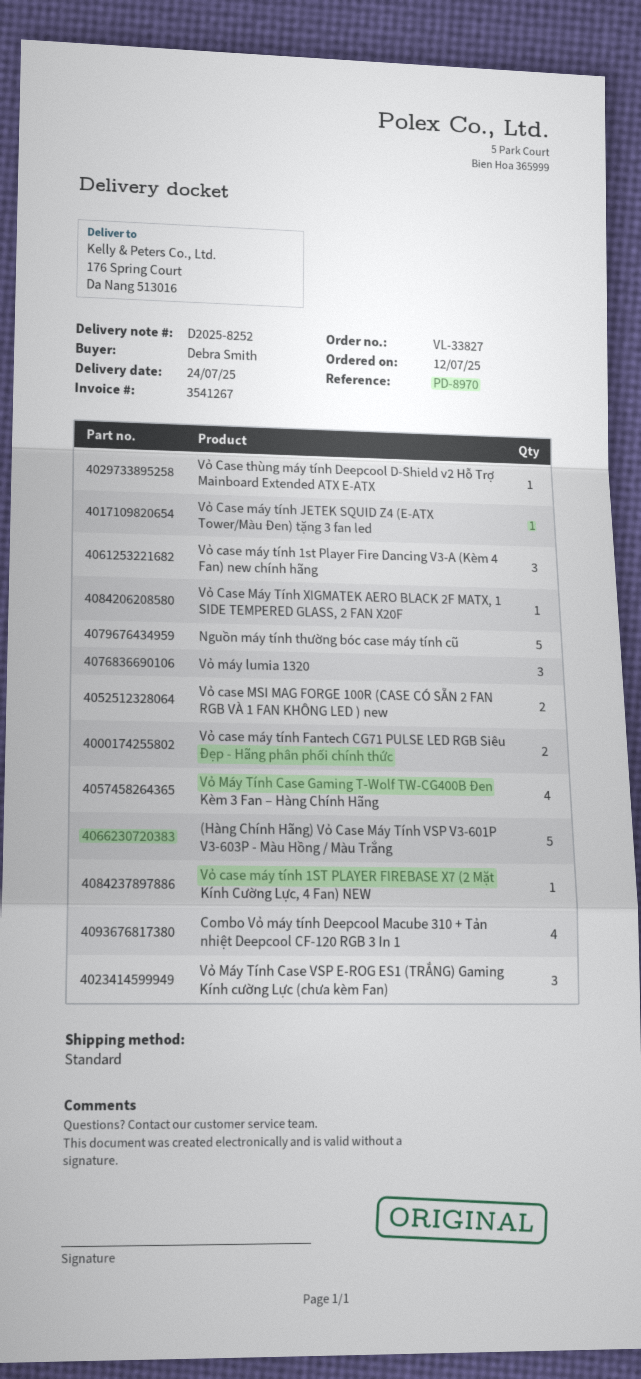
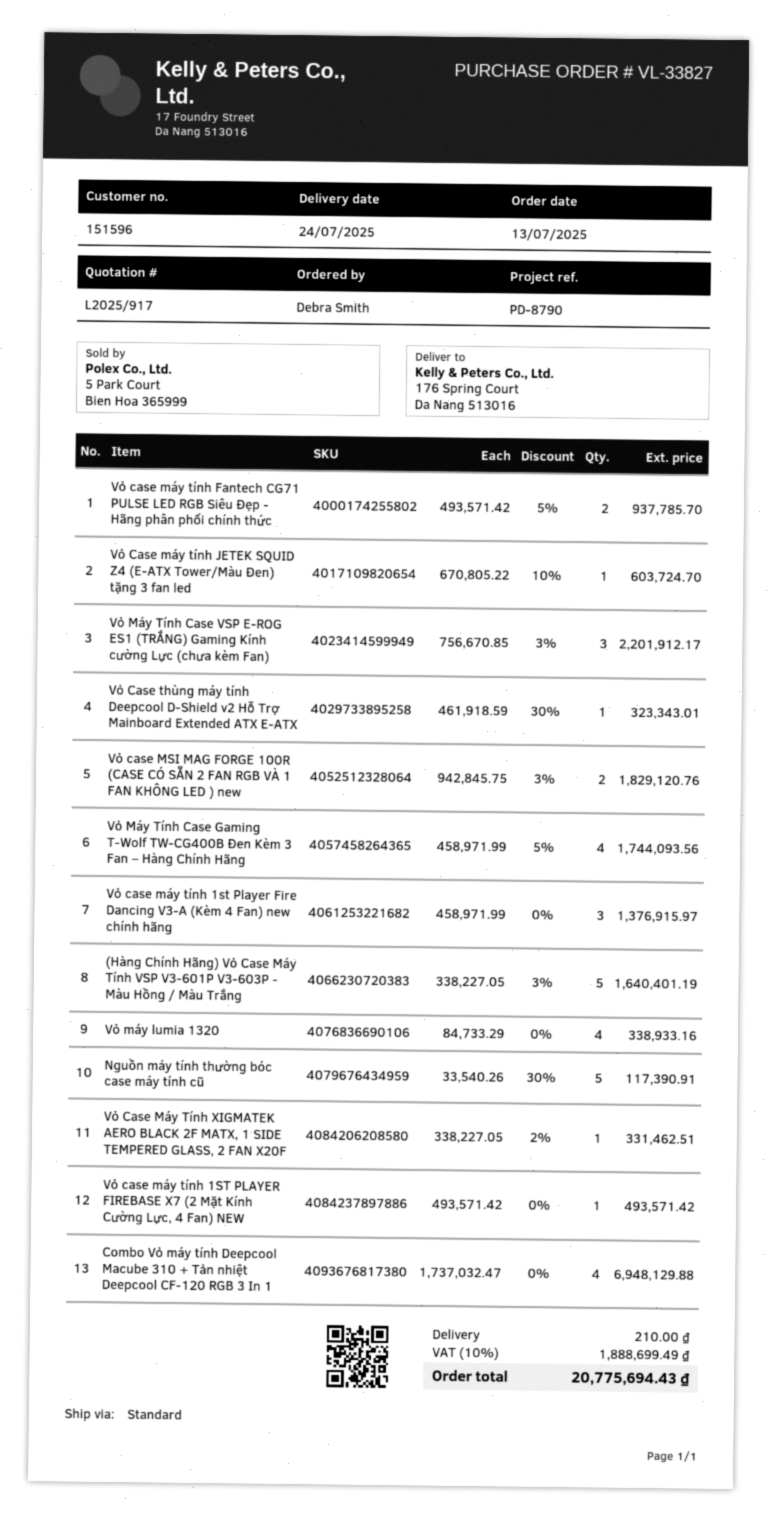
order date: 2025-07-12 -> 2025-07-13
reference: PD-8970 -> PD-8790
Vỏ máy lumia 1320: 3 -> 4

